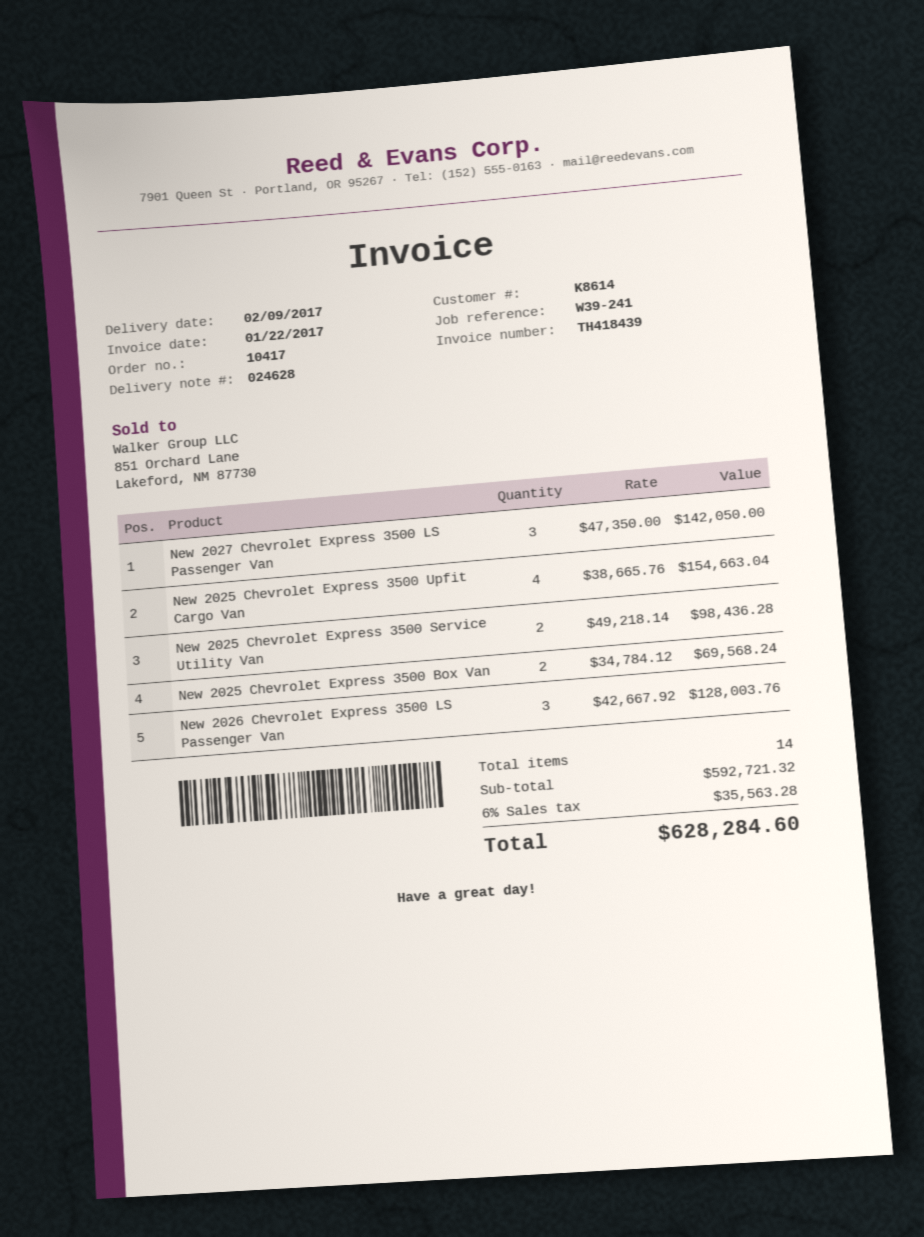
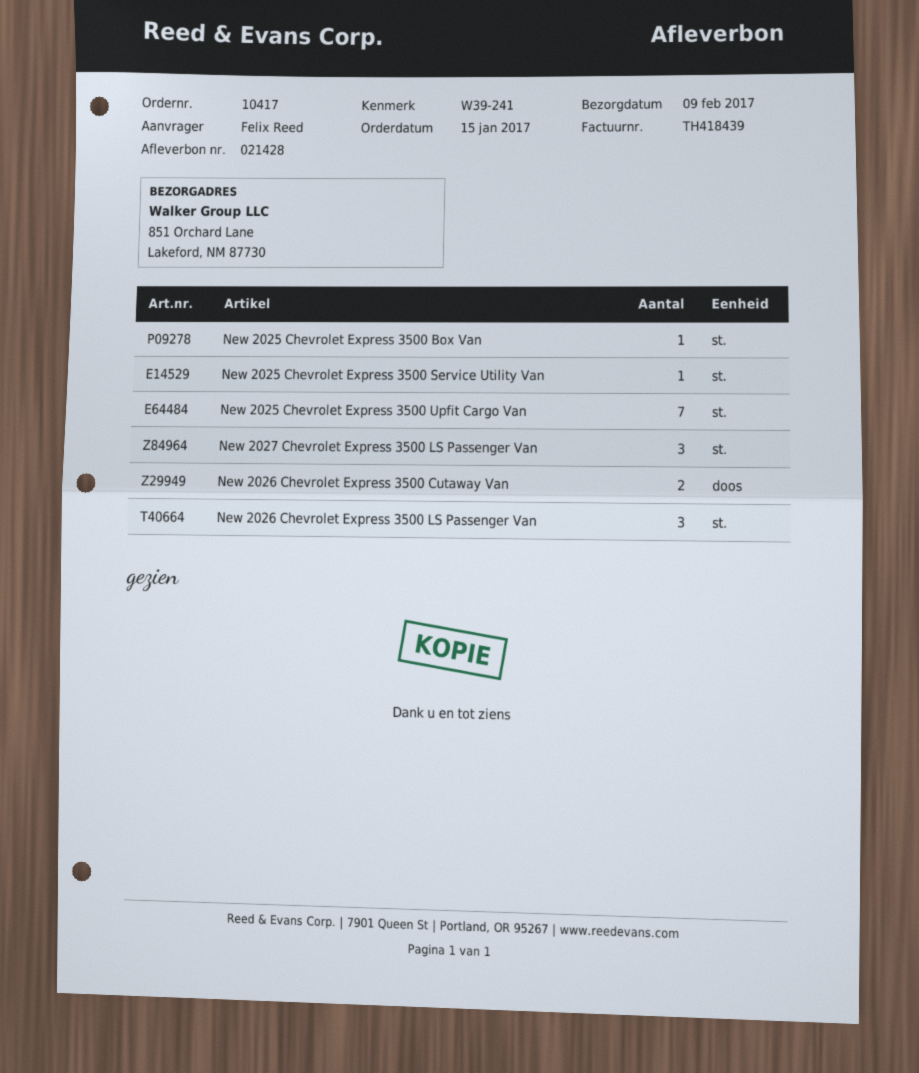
delivery note number: 024628 -> 021428
New 2025 Chevrolet Express 3500 Upfit Cargo Van: 4 -> 7
New 2025 Chevrolet Express 3500 Service Utility Van: 2 -> 1
New 2025 Chevrolet Express 3500 Box Van: 2 -> 1
New 2026 Chevrolet Express 3500 Cutaway Van: none -> 2

